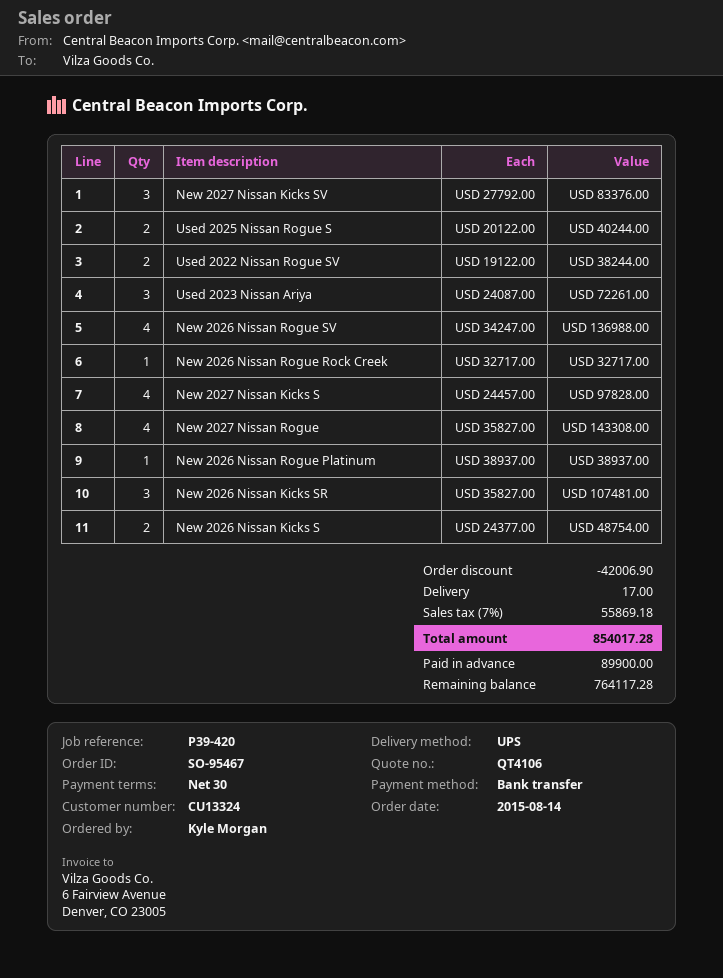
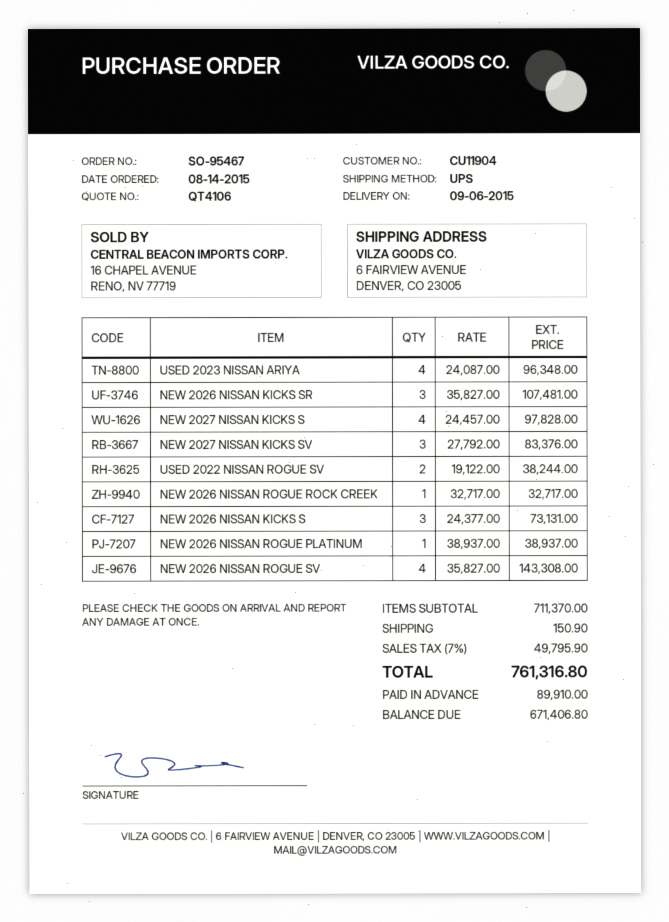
customer number: CU13324 -> CU11904
Used 2025 Nissan Rogue S: 2 x 20122.00 = 40244.00 -> none
Used 2023 Nissan Ariya: 3 x 24087.00 = 72261.00 -> 4 x 24087.00 = 96348.00
New 2026 Nissan Rogue SV: 4 x 34247.00 = 136988.00 -> 4 x 35827.00 = 143308.00
New 2027 Nissan Rogue: 4 x 35827.00 = 143308.00 -> none
New 2026 Nissan Kicks S: 2 x 24377.00 = 48754.00 -> 3 x 24377.00 = 73131.00
discount: 42006.90 -> none
shipping: 17.00 -> 150.90
tax: 7% = 55869.18 -> 7% = 49795.90
total: 854017.28 -> 761316.80
deposit: 89900.00 -> 89910.00
balance: 764117.28 -> 671406.80

